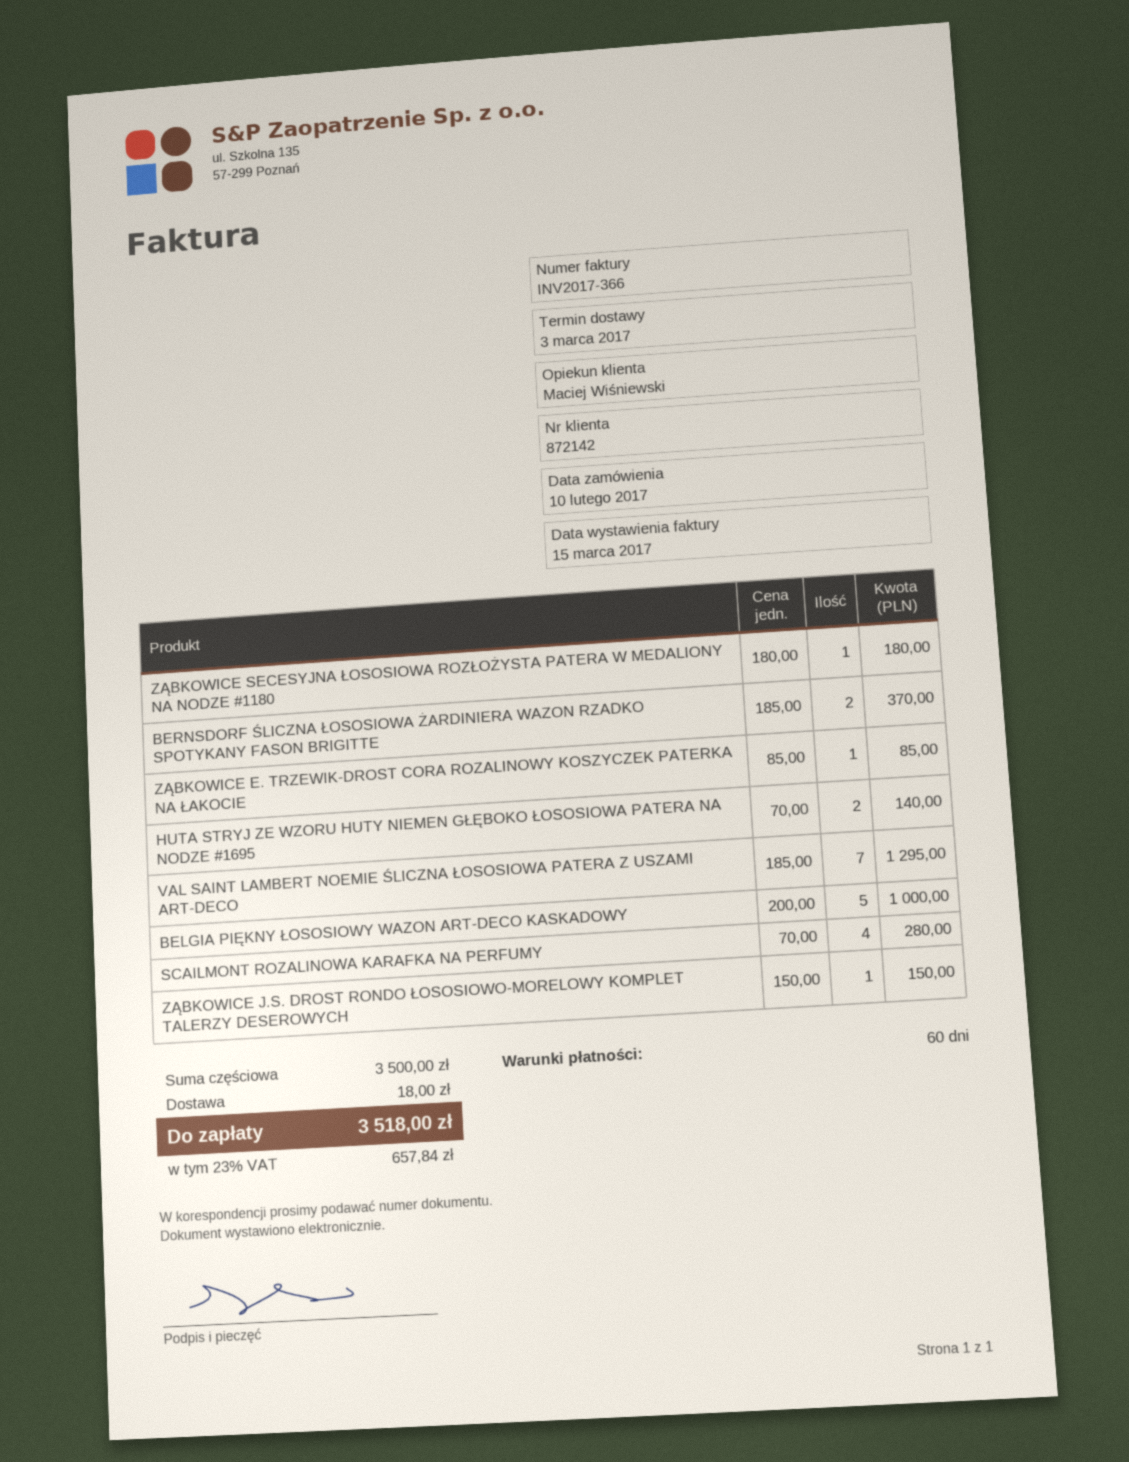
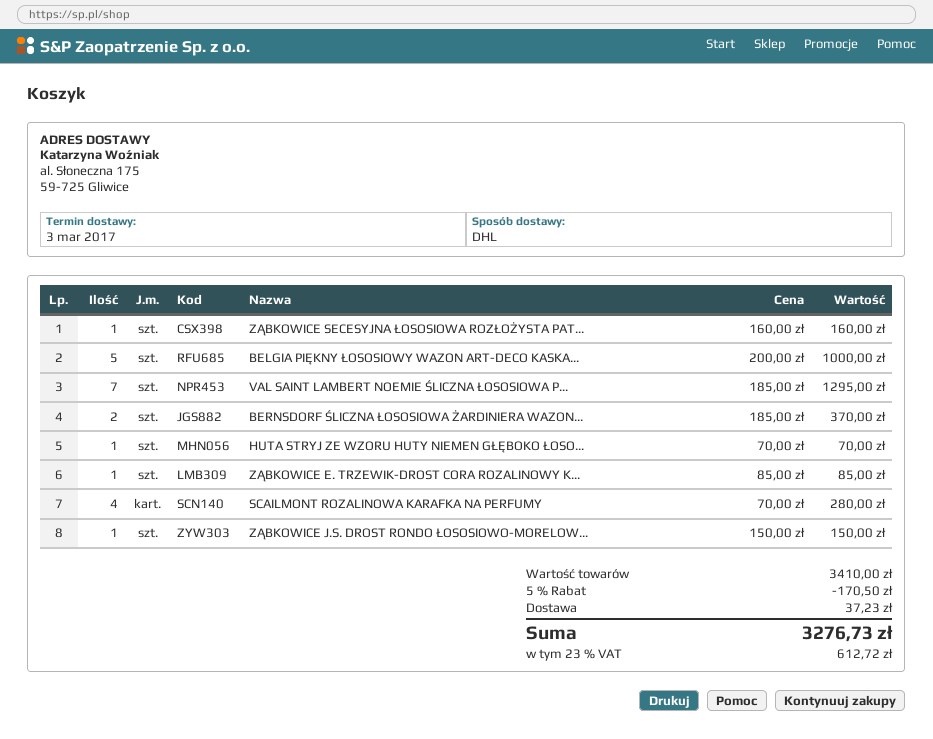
ZĄBKOWICE SECESYJNA ŁOSOSIOWA ROZŁOŻYSTA PATERA W MEDALIONY NA NODZE #1180: 1 x 180.00 = 180.00 -> 1 x 160.00 = 160.00
HUTA STRYJ ZE WZORU HUTY NIEMEN GŁĘBOKO ŁOSOSIOWA PATERA NA NODZE #1695: 2 x 70.00 = 140.00 -> 1 x 70.00 = 70.00
subtotal: 3500.00 -> 3410.00
discount: none -> 5% = 170.50
shipping: 18.00 -> 37.23
tax: 23% = 657.84 -> 23% = 612.72
total: 3518.00 -> 3276.73

